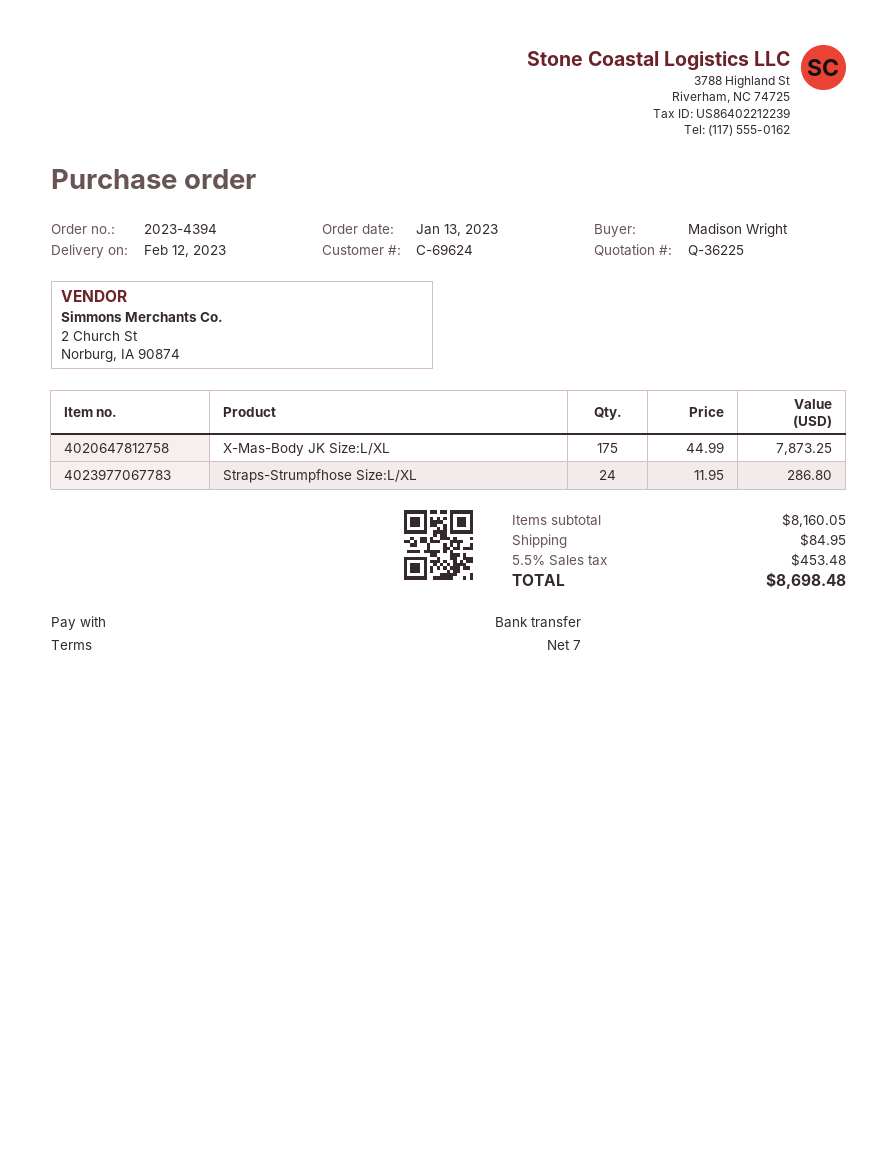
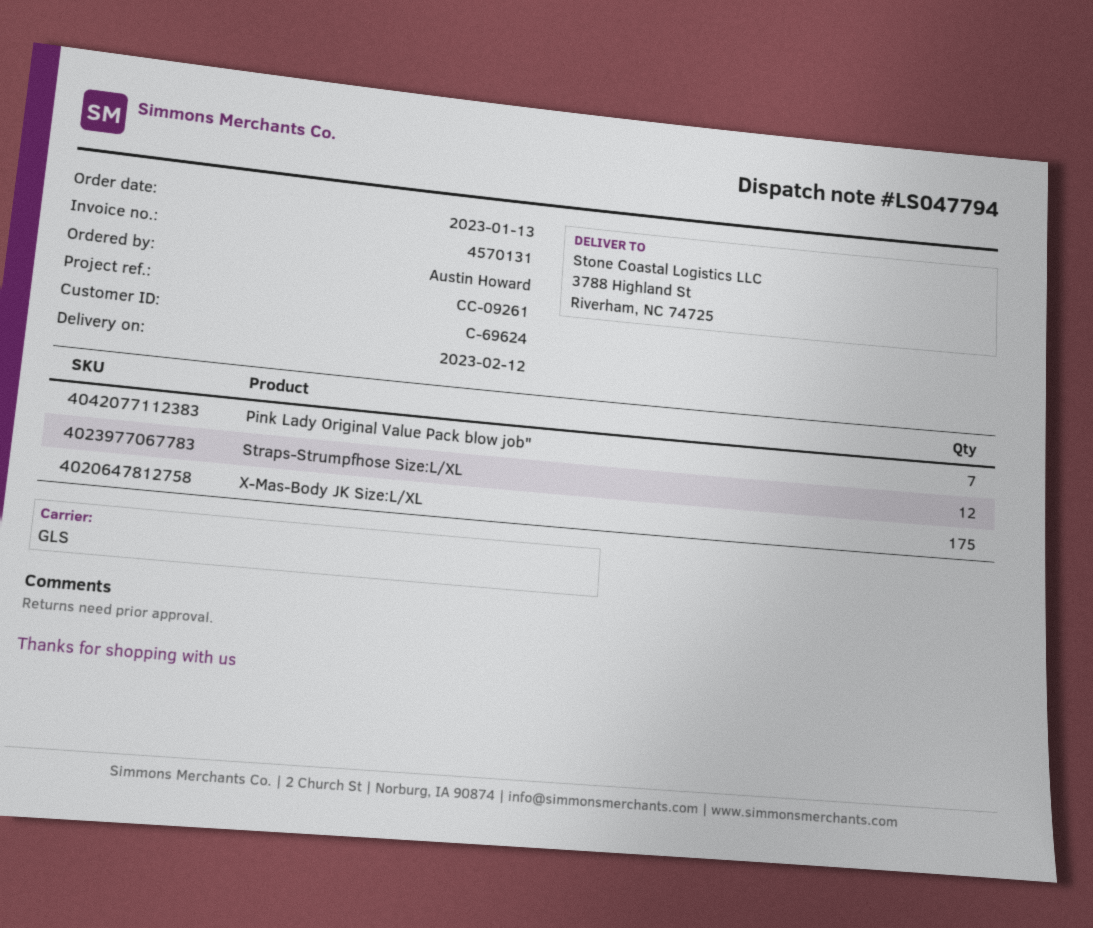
ordered by: Madison Wright -> Austin Howard
Straps-Strumpfhose Size:L/XL: 24 -> 12
Pink Lady Original Value Pack blow job": none -> 7

